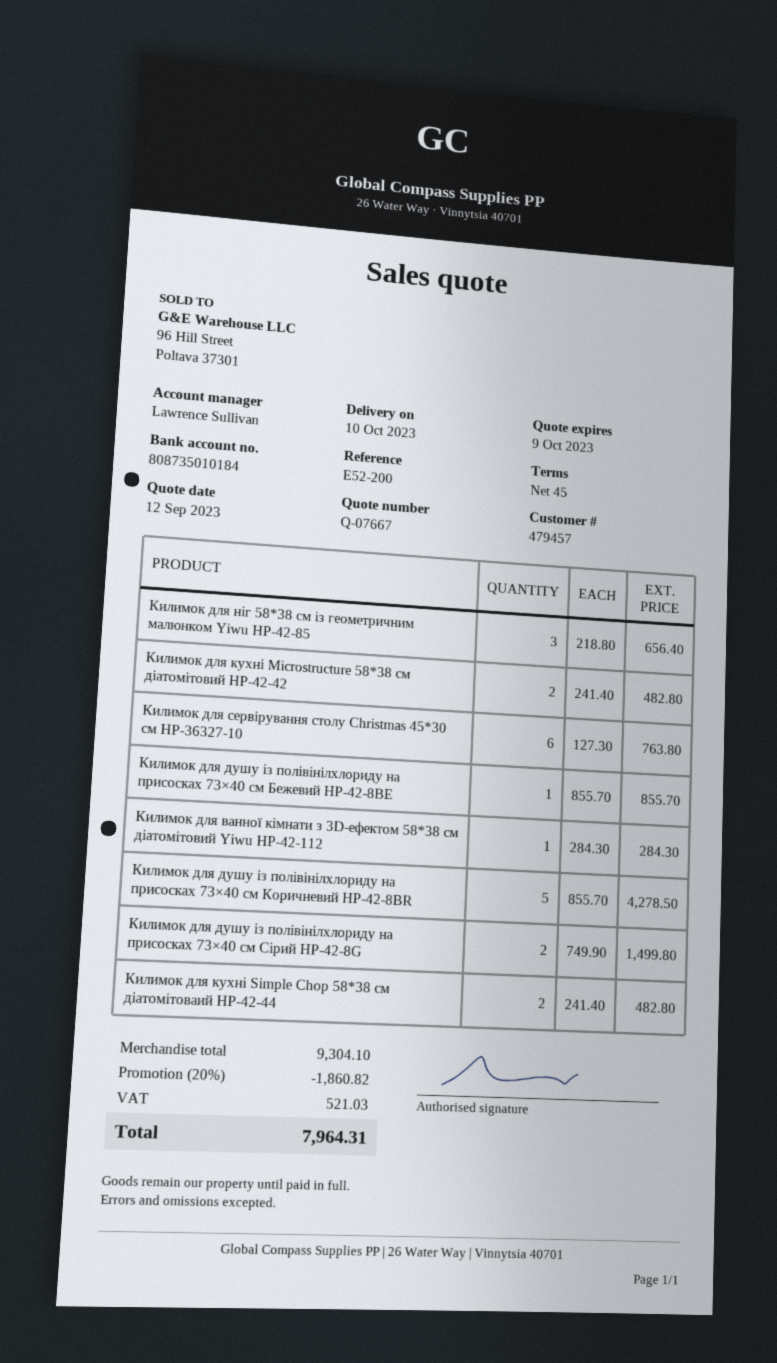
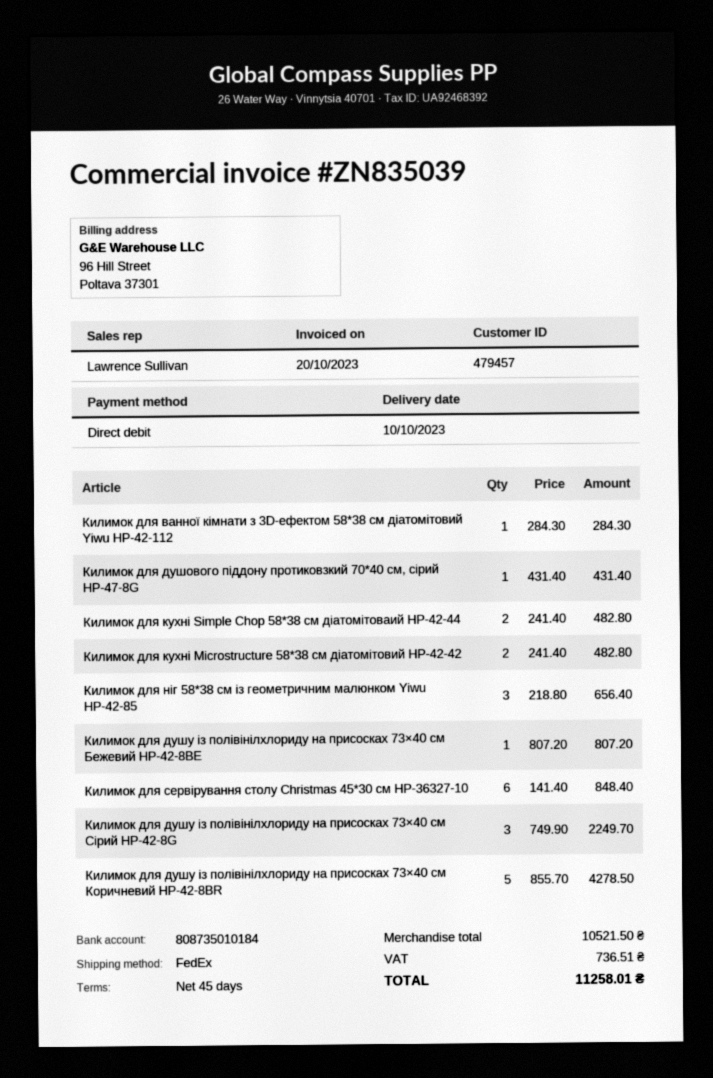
Килимок для сервірування столу Christmas 45*30 см HP-36327-10: 6 x 127.30 = 763.80 -> 6 x 141.40 = 848.40
Килимок для душу із полівінілхлориду на присосках 73×40 см Бежевий HP-42-8BE: 1 x 855.70 = 855.70 -> 1 x 807.20 = 807.20
Килимок для душу із полівінілхлориду на присосках 73×40 см Сірий HP-42-8G: 2 x 749.90 = 1499.80 -> 3 x 749.90 = 2249.70
Килимок для душового піддону протиковзкий 70*40 см, сірий HP-47-8G: none -> 1 x 431.40 = 431.40
subtotal: 9304.10 -> 10521.50
discount: 20% = 1860.82 -> none
tax: 521.03 -> 736.51
total: 7964.31 -> 11258.01

